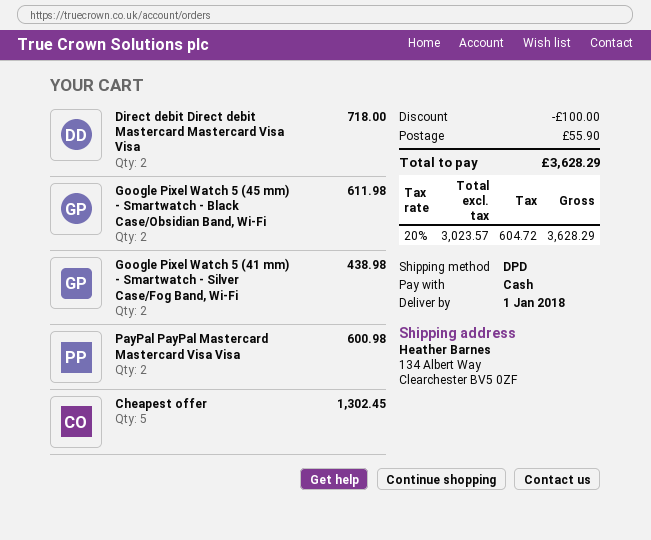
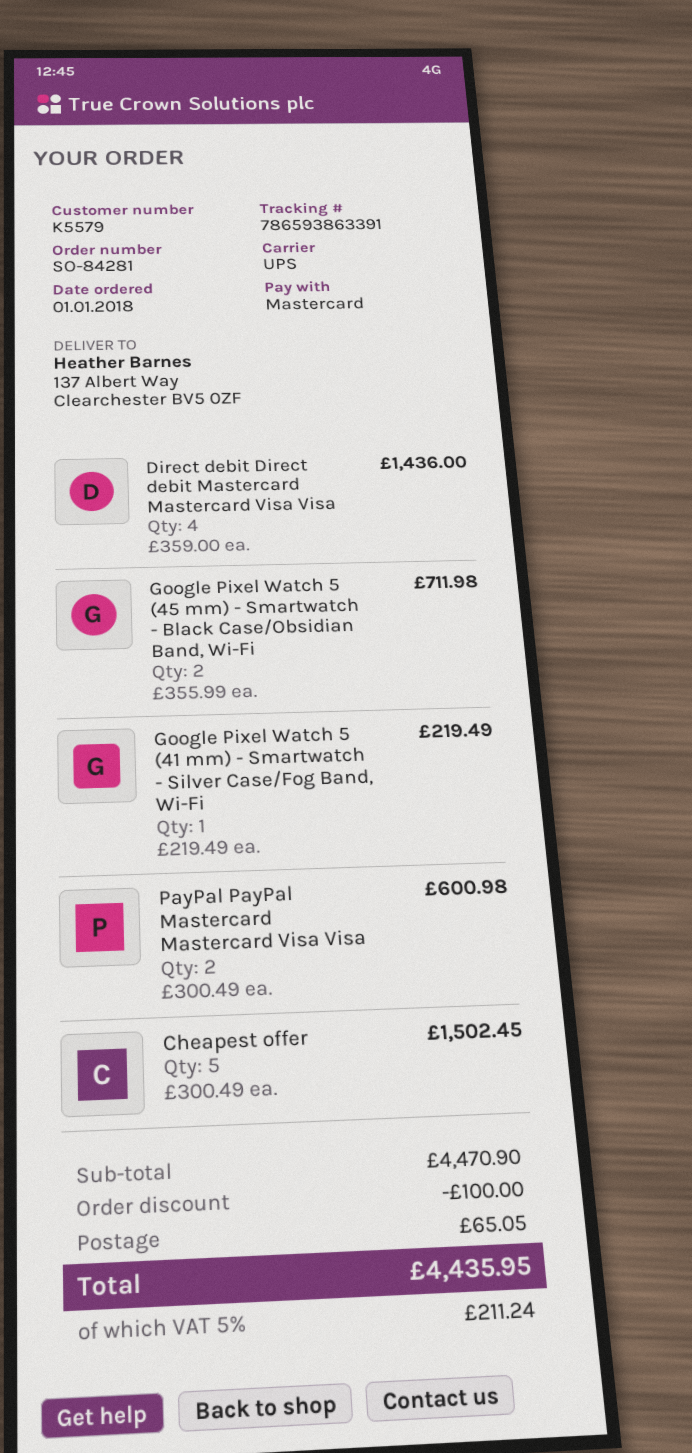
payment method: cash -> Mastercard
shipping method: DPD -> UPS
ship to: 134 Albert Way, Clearchester BV5 0ZF -> 137 Albert Way, Clearchester BV5 0ZF
Direct debit Direct debit Mastercard Mastercard Visa Visa: 2 for 718.00 -> 4 for 1436.00
Google Pixel Watch 5 (45 mm) - Smartwatch - Black Case/Obsidian Band, Wi-Fi: 2 for 611.98 -> 2 for 711.98
Google Pixel Watch 5 (41 mm) - Smartwatch - Silver Case/Fog Band, Wi-Fi: 2 for 438.98 -> 1 for 219.49
Cheapest offer: 5 for 1302.45 -> 5 for 1502.45
shipping: 55.90 -> 65.05
tax: 20% = 604.72 -> 5% = 211.24
total: 3628.29 -> 4435.95

